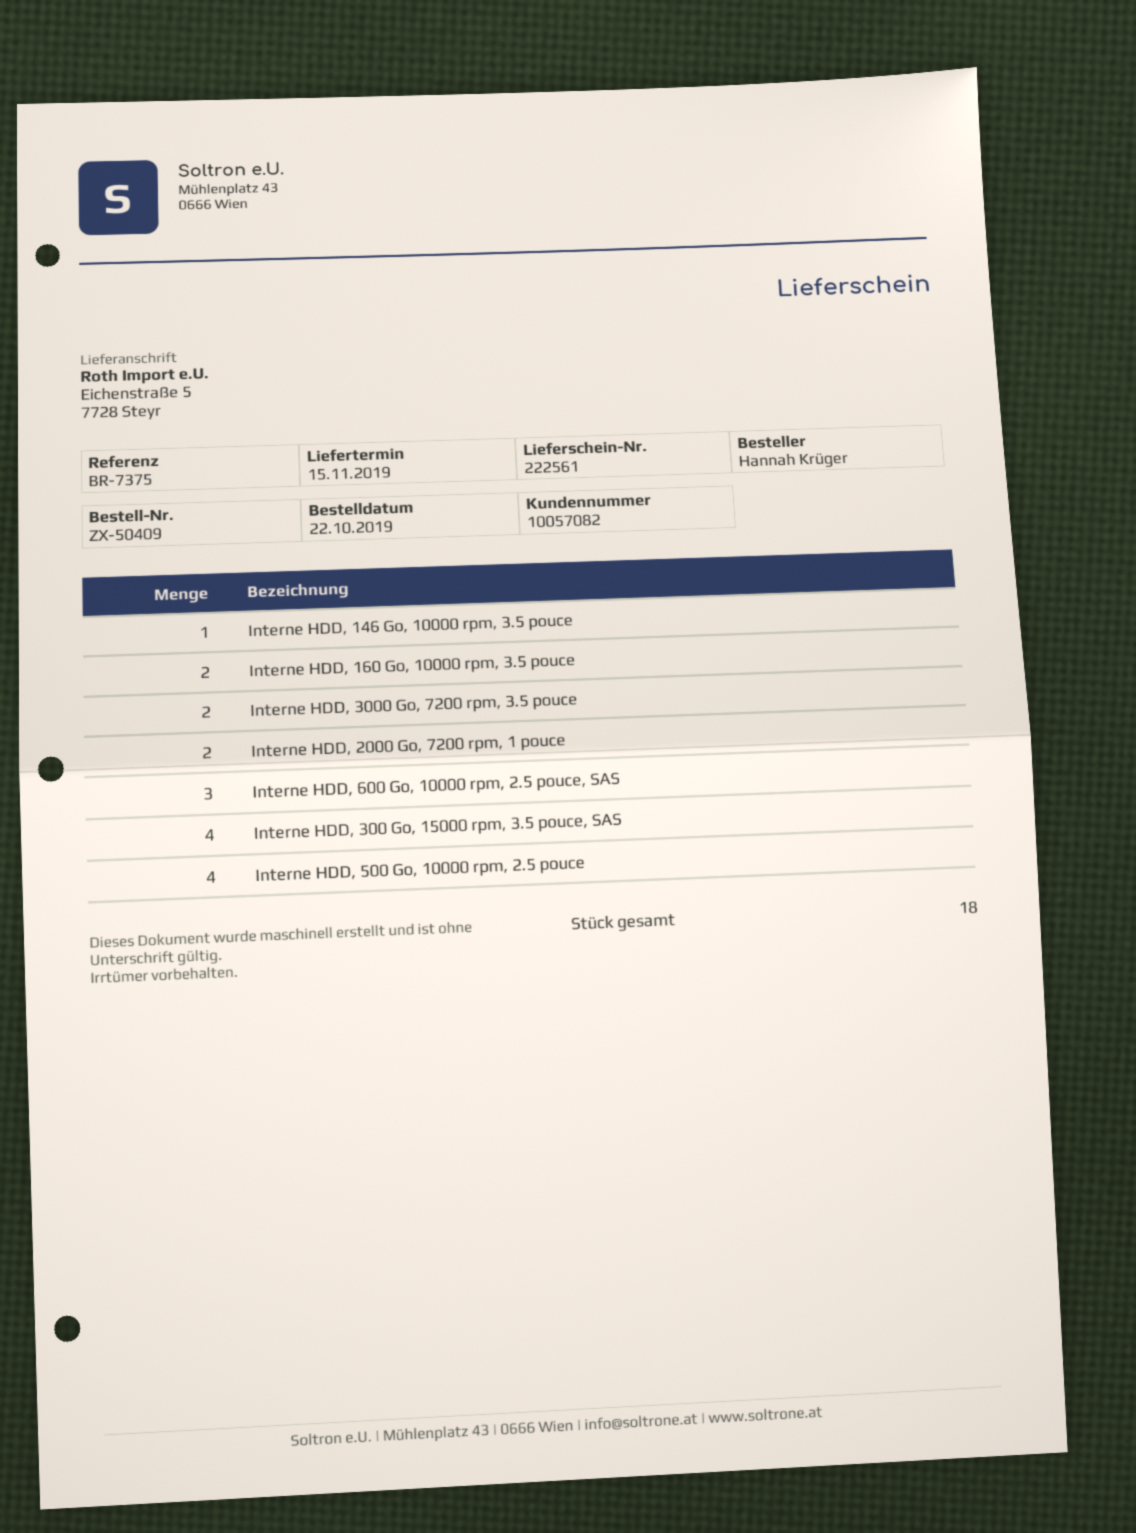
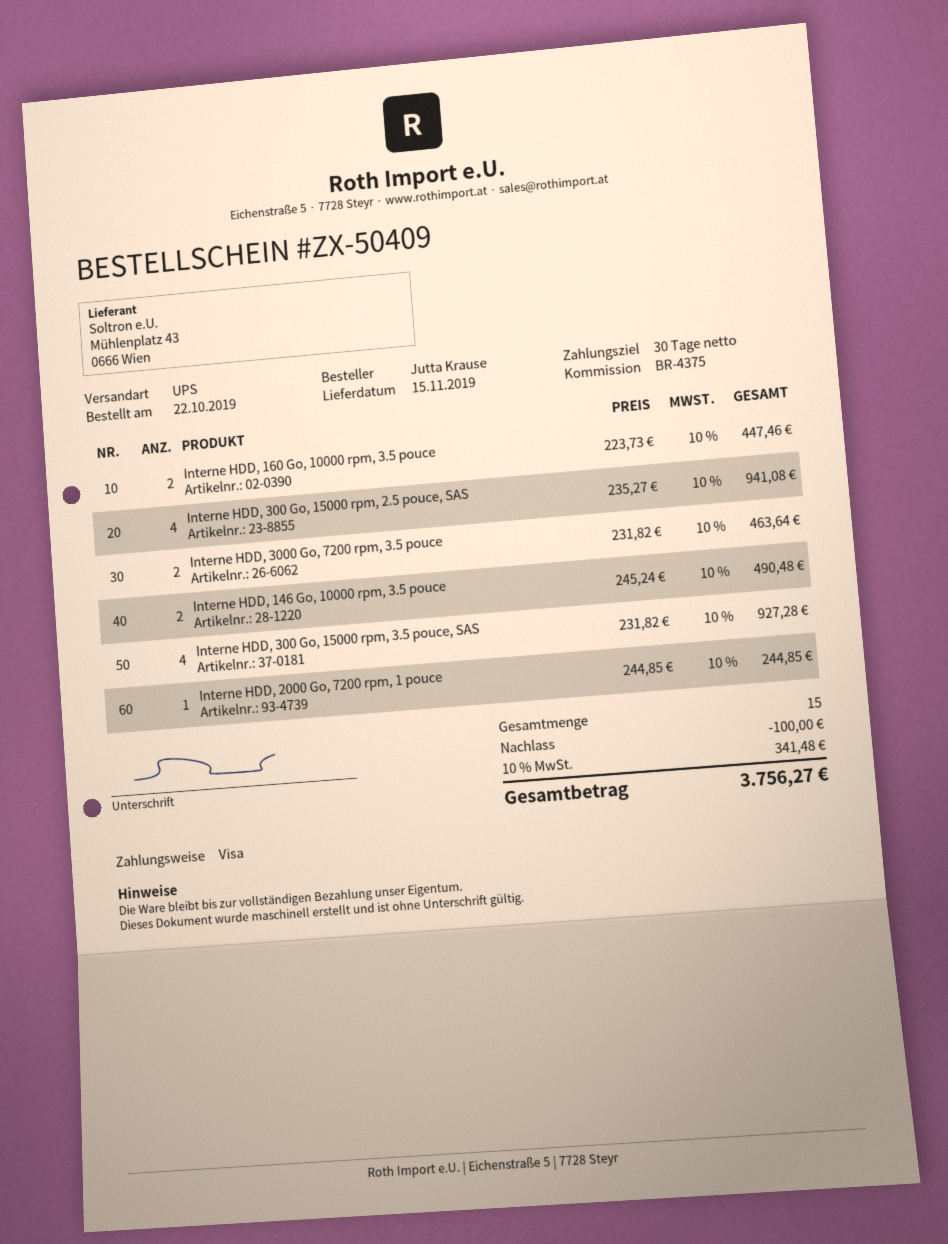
reference: BR-7375 -> BR-4375
ordered by: Hannah Krüger -> Jutta Krause
Interne HDD, 146 Go, 10000 rpm, 3.5 pouce: 1 -> 2
Interne HDD, 2000 Go, 7200 rpm, 1 pouce: 2 -> 1
Interne HDD, 600 Go, 10000 rpm, 2.5 pouce, SAS: 3 -> none
Interne HDD, 500 Go, 10000 rpm, 2.5 pouce: 4 -> none
Interne HDD, 300 Go, 15000 rpm, 2.5 pouce, SAS: none -> 4
total quantity: 18 -> 15

